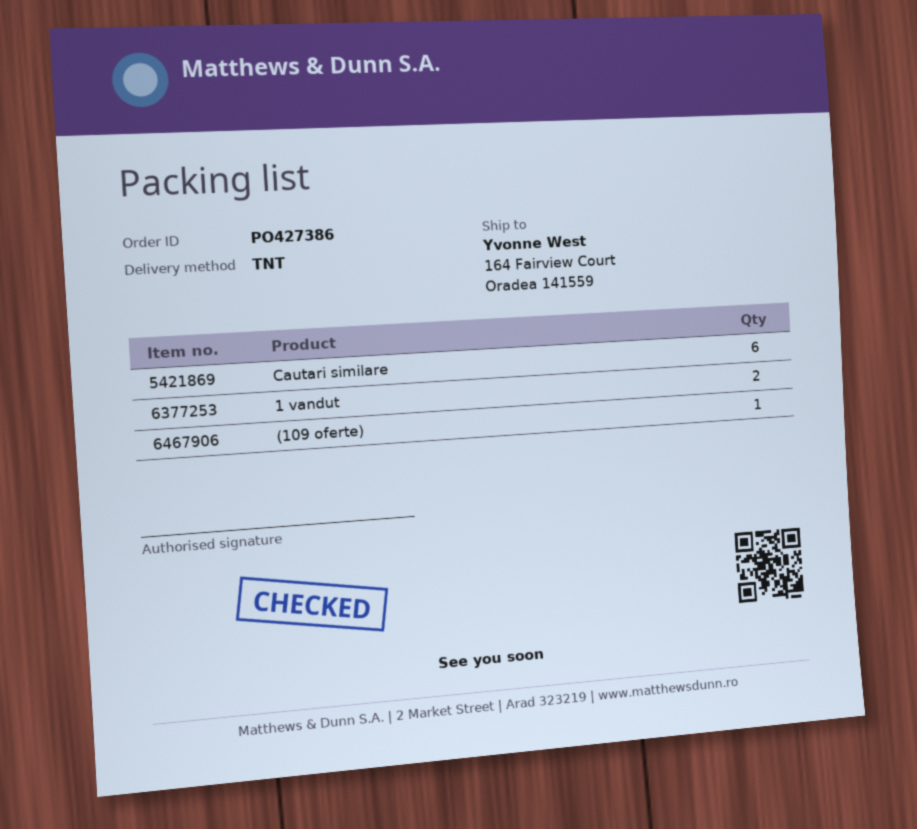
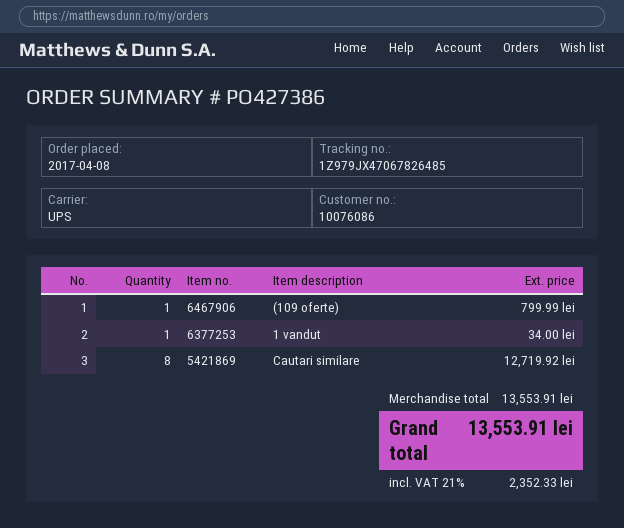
shipping method: TNT -> UPS
Cautari similare: 6 -> 8
1 vandut: 2 -> 1

